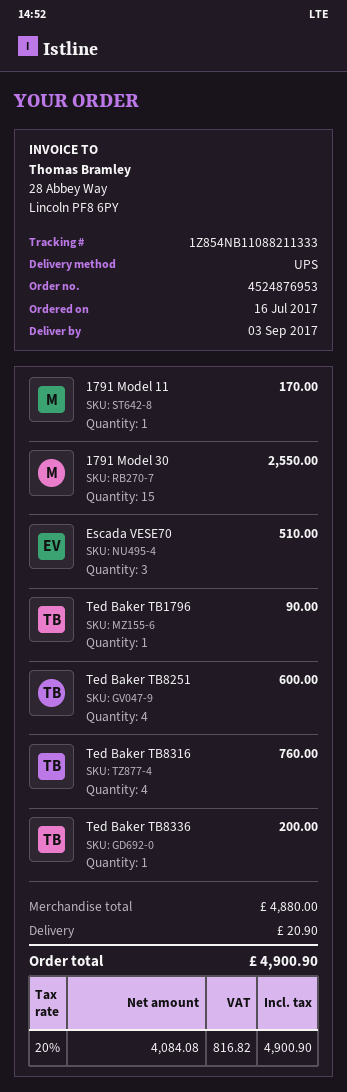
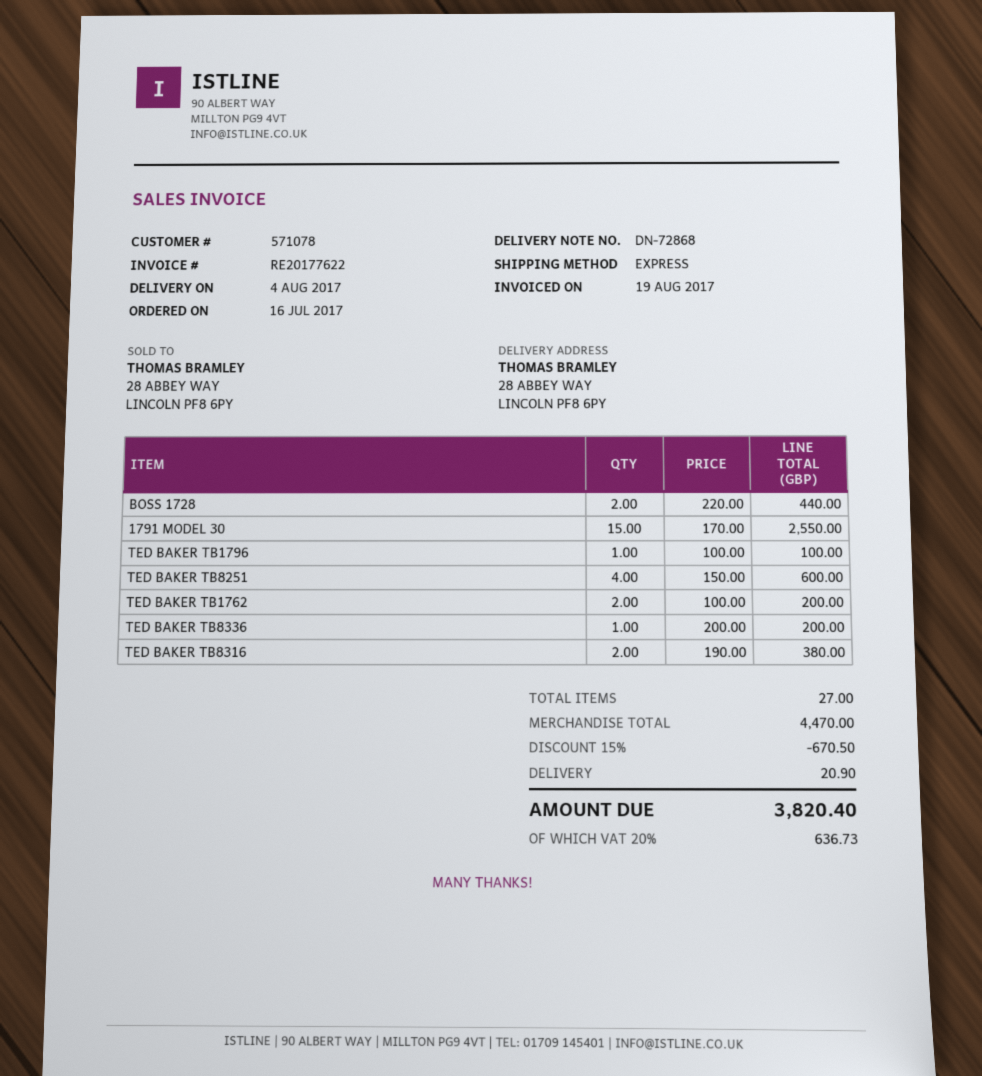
delivery date: 2017-09-03 -> 2017-08-04
shipping method: UPS -> express
1791 Model 11: 1 for 170.00 -> none
Escada VESE70: 3 for 510.00 -> none
Ted Baker TB1796: 1 for 90.00 -> 1 for 100.00
Ted Baker TB8316: 4 for 760.00 -> 2 for 380.00
BOSS 1728: none -> 2 for 440.00
TED BAKER TB1762: none -> 2 for 200.00
subtotal: 4880.00 -> 4470.00
discount: none -> 15% = 670.50
tax: 20% = 816.82 -> 20% = 636.73
total: 4900.90 -> 3820.40

